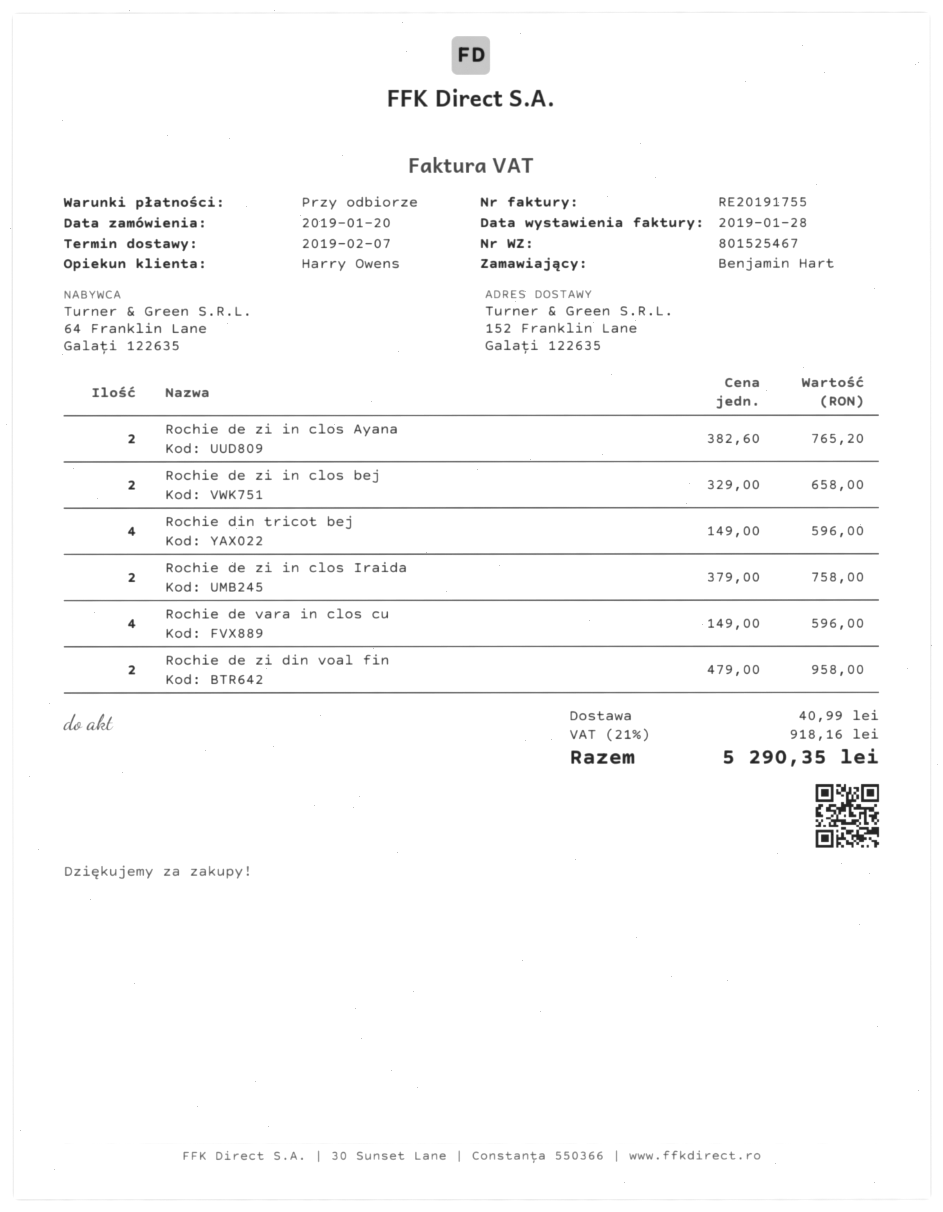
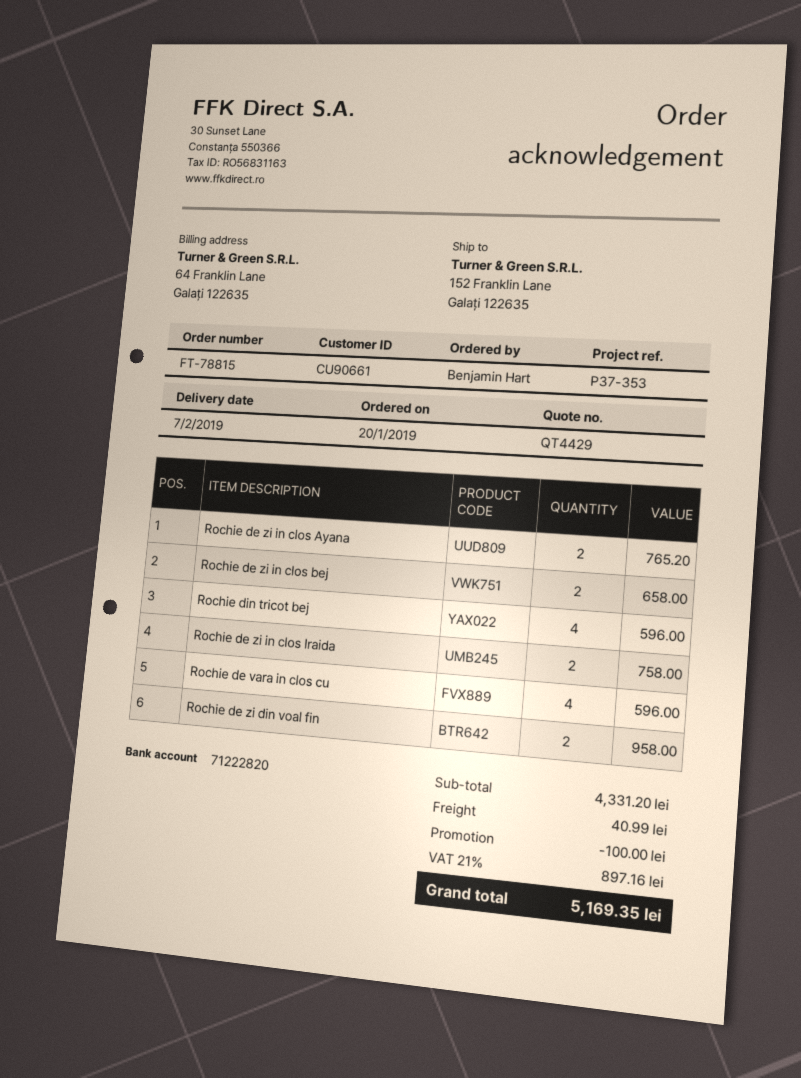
discount: none -> 100.00
tax: 21% = 918.16 -> 21% = 897.16
total: 5290.35 -> 5169.35

